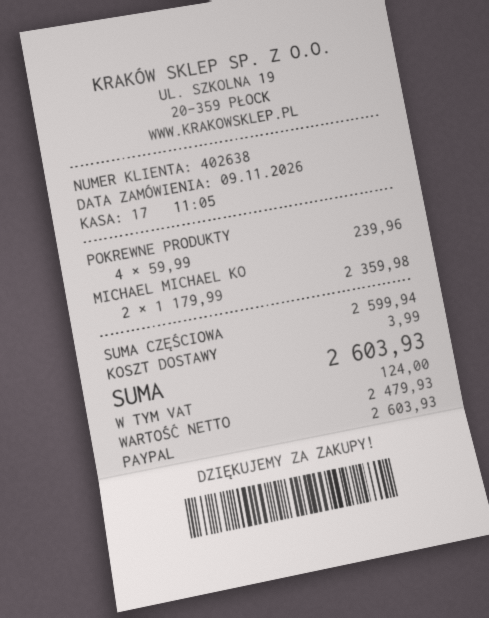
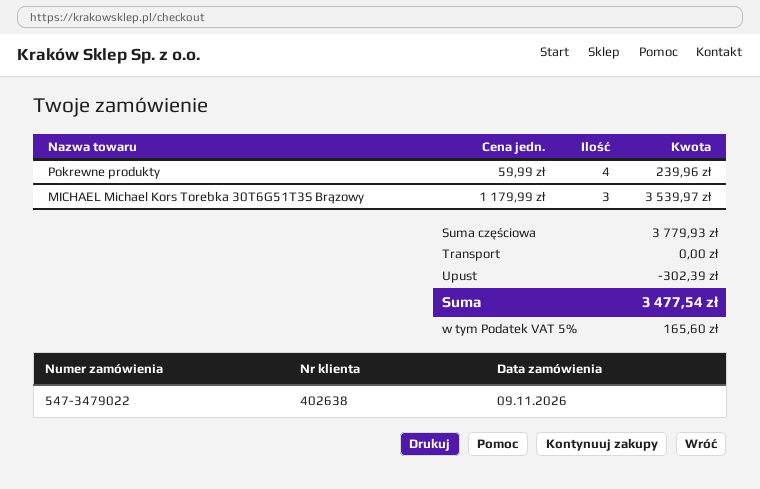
MICHAEL MICHAEL KO: 2 x 1179.99 = 2359.98 -> 3 x 1179.99 = 3539.97
subtotal: 2599.94 -> 3779.93
discount: none -> 302.39
shipping: 3.99 -> 0.00
tax: 124.00 -> 165.60
total: 2603.93 -> 3477.54

